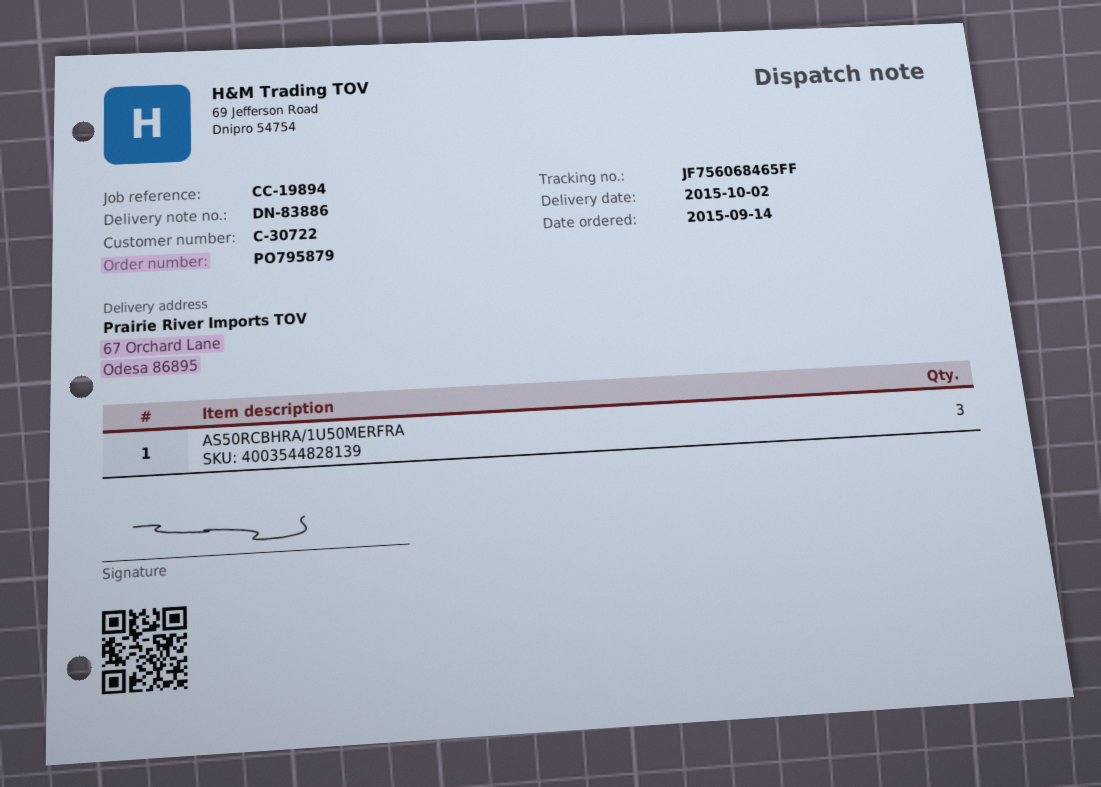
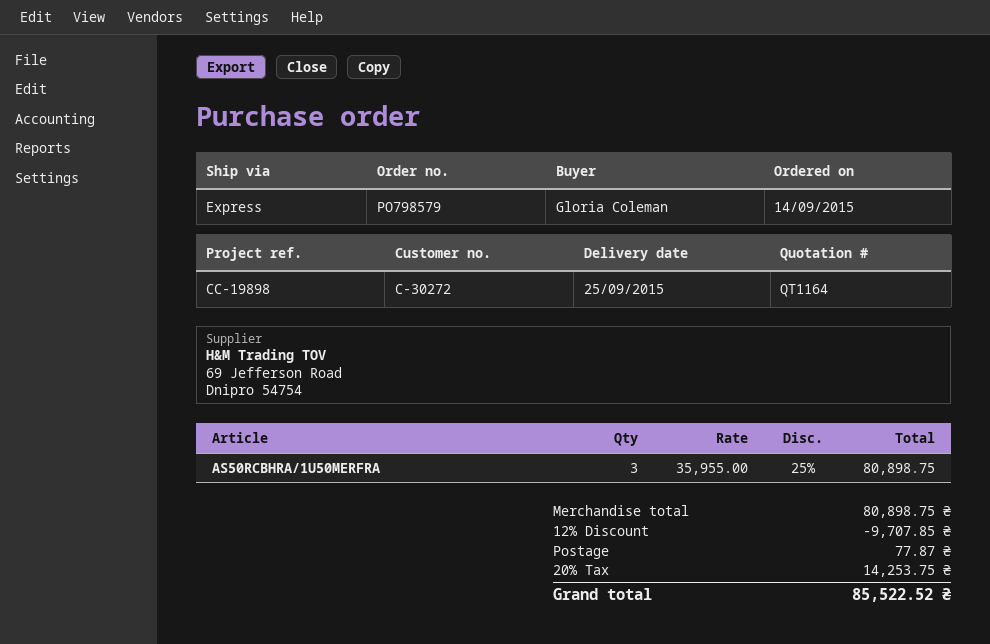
order number: PO795879 -> PO798579
delivery date: 2015-10-02 -> 2015-09-25
customer number: C-30722 -> C-30272
reference: CC-19894 -> CC-19898

